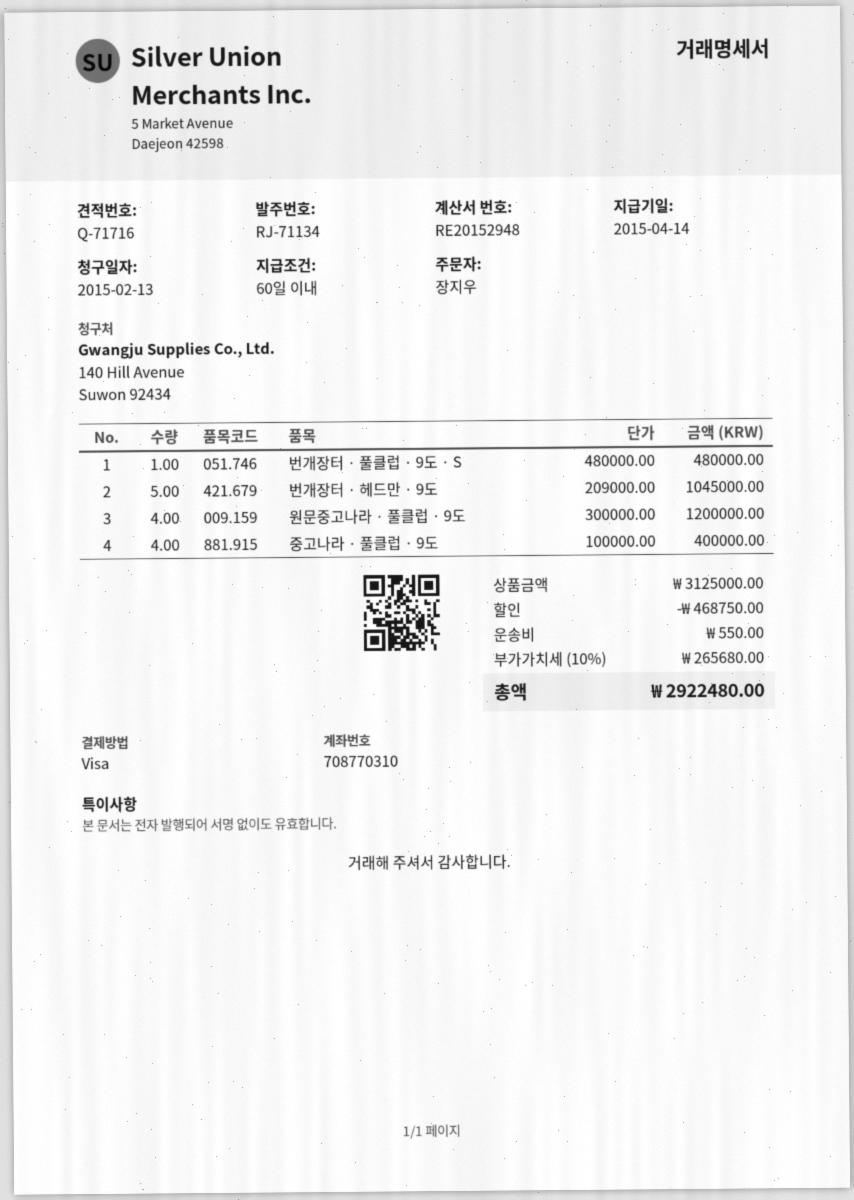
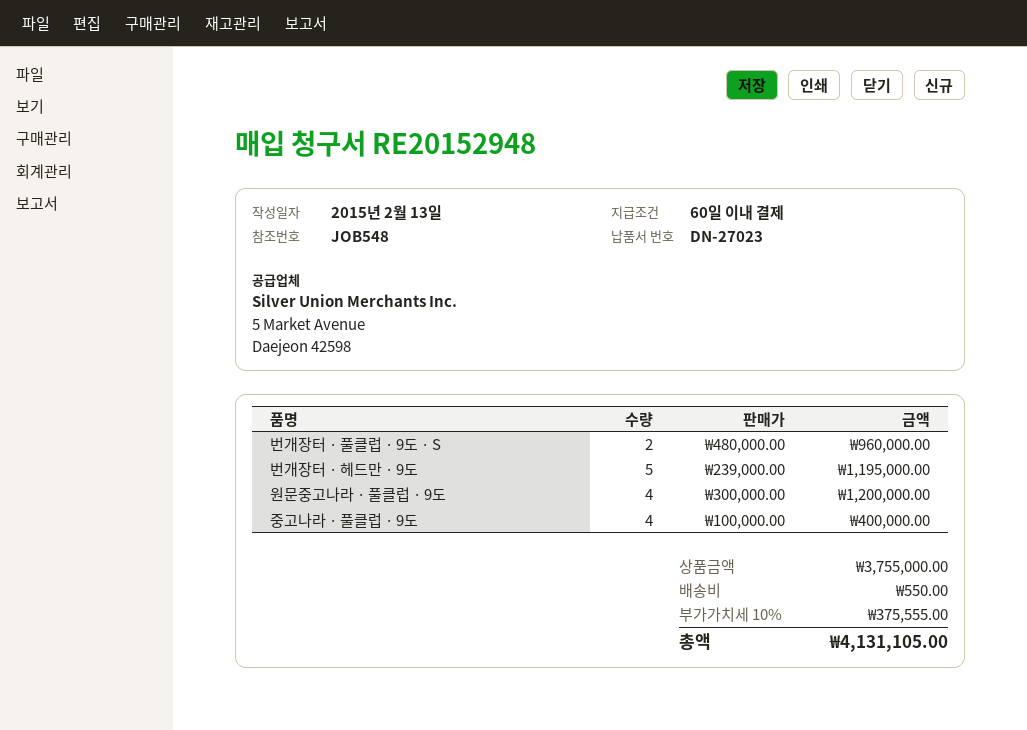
번개장터 · 풀클럽 · 9도 · S: 1 x 480000.00 = 480000.00 -> 2 x 480000.00 = 960000.00
번개장터 · 헤드만 · 9도: 5 x 209000.00 = 1045000.00 -> 5 x 239000.00 = 1195000.00
subtotal: 3125000.00 -> 3755000.00
discount: 468750.00 -> none
tax: 10% = 265680.00 -> 10% = 375555.00
total: 2922480.00 -> 4131105.00

